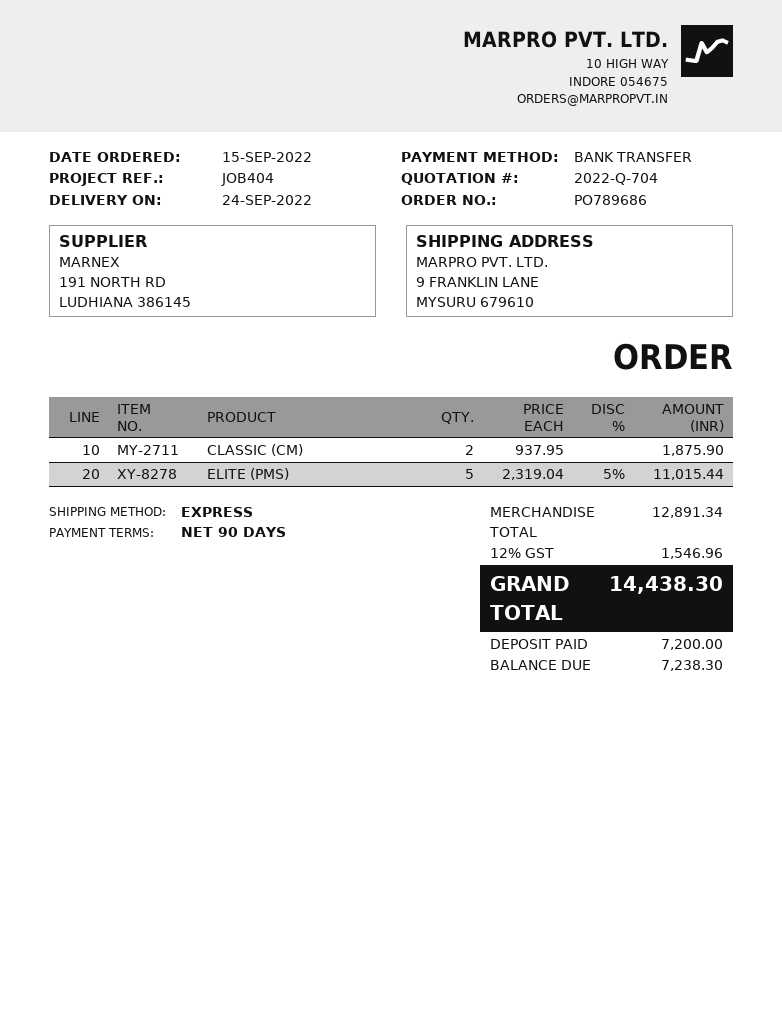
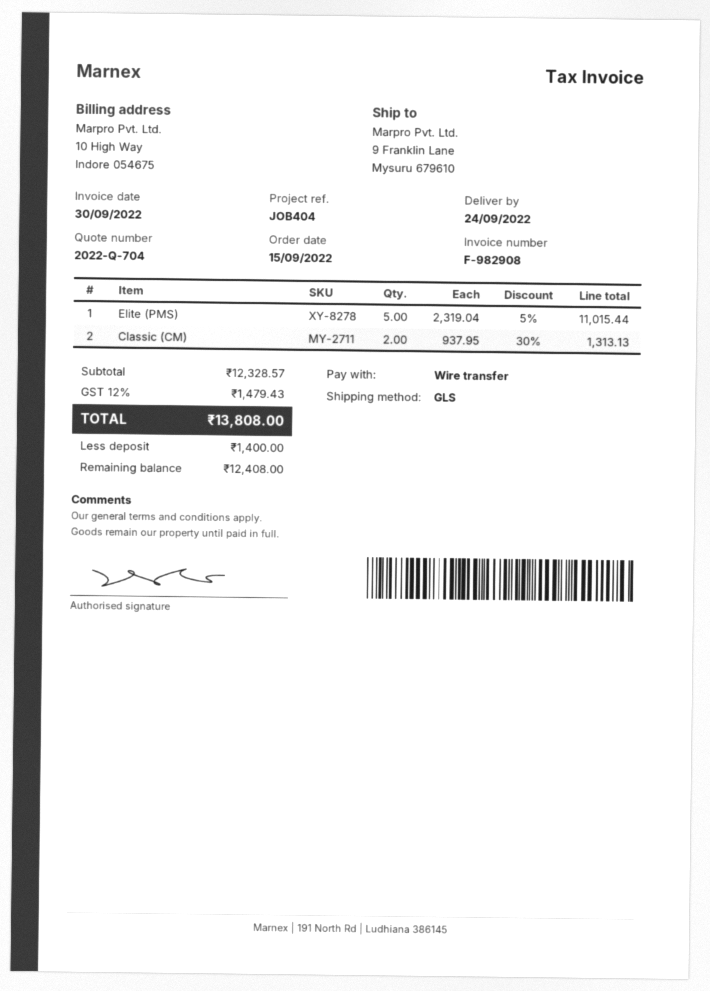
shipping method: express -> GLS
CLASSIC (CM): 2 x 937.95 = 1875.90 -> 2 x 937.95 - 30% = 1313.13
subtotal: 12891.34 -> 12328.57
tax: 12% = 1546.96 -> 12% = 1479.43
total: 14438.30 -> 13808.00
deposit: 7200.00 -> 1400.00
balance: 7238.30 -> 12408.00

